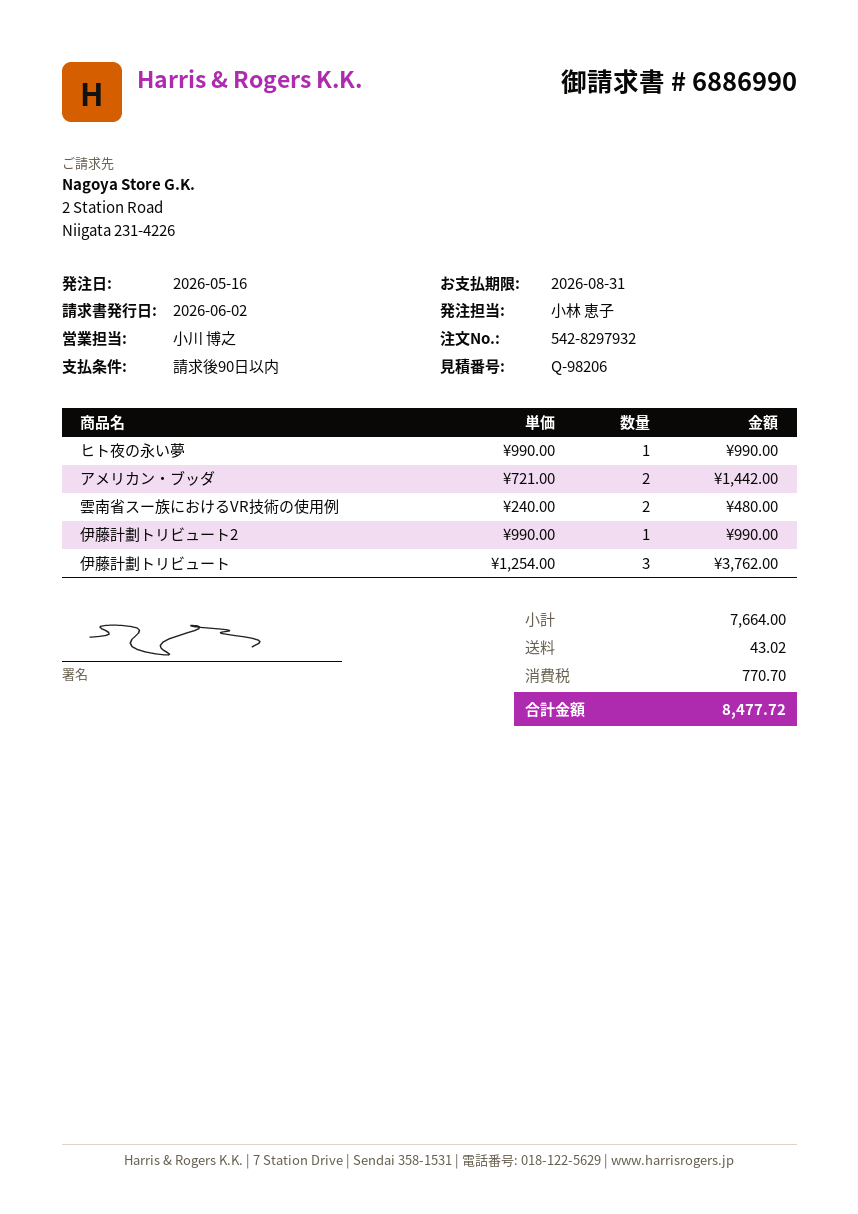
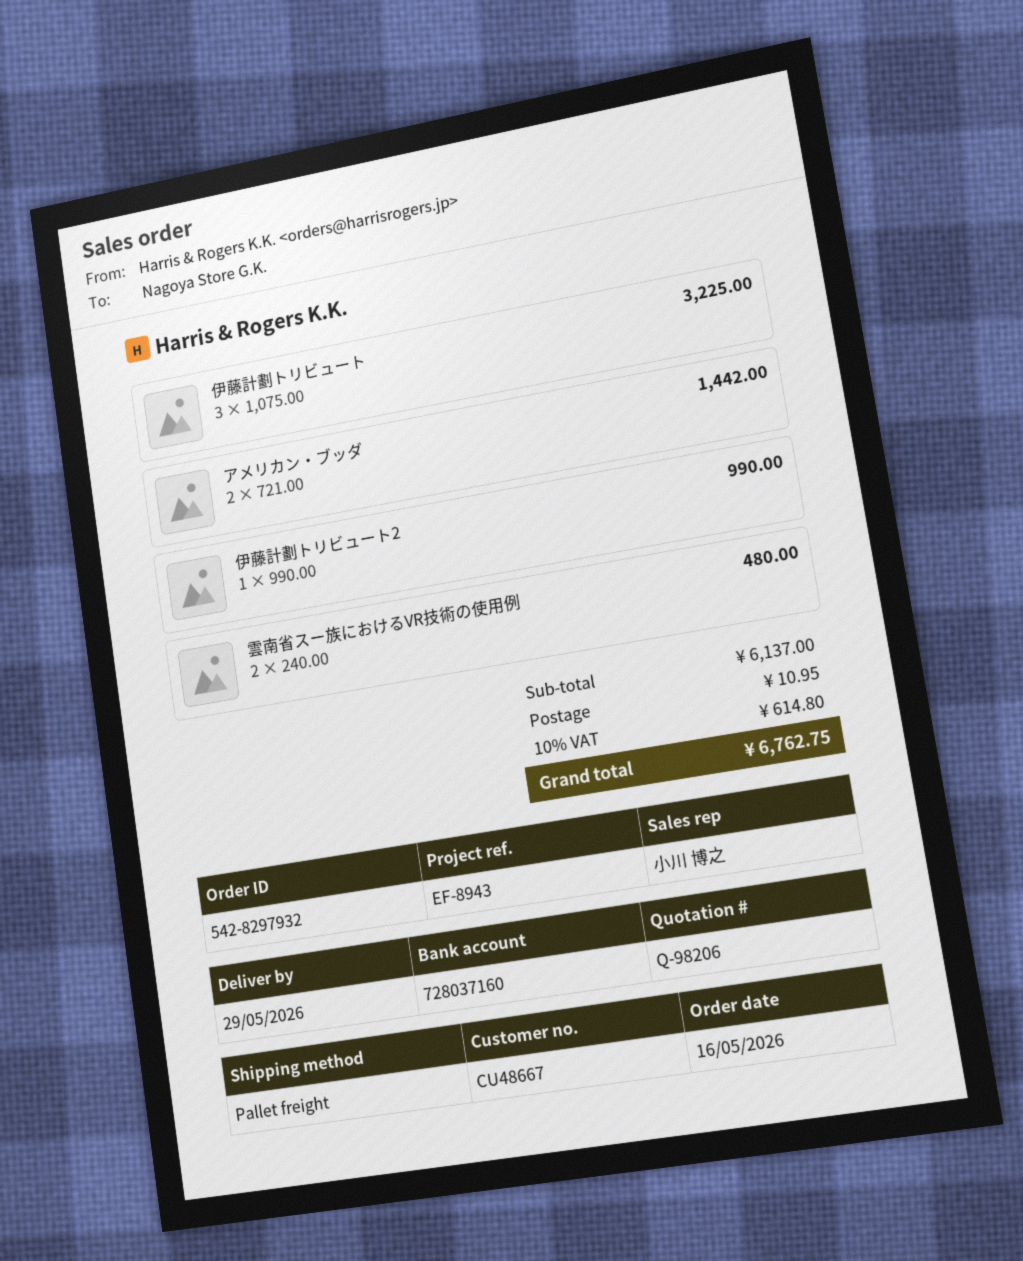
ヒト夜の永い夢: 1 x 990.00 = 990.00 -> none
伊藤計劃トリビュート: 3 x 1254.00 = 3762.00 -> 3 x 1075.00 = 3225.00
subtotal: 7664.00 -> 6137.00
shipping: 43.02 -> 10.95
tax: 770.70 -> 614.80
total: 8477.72 -> 6762.75

